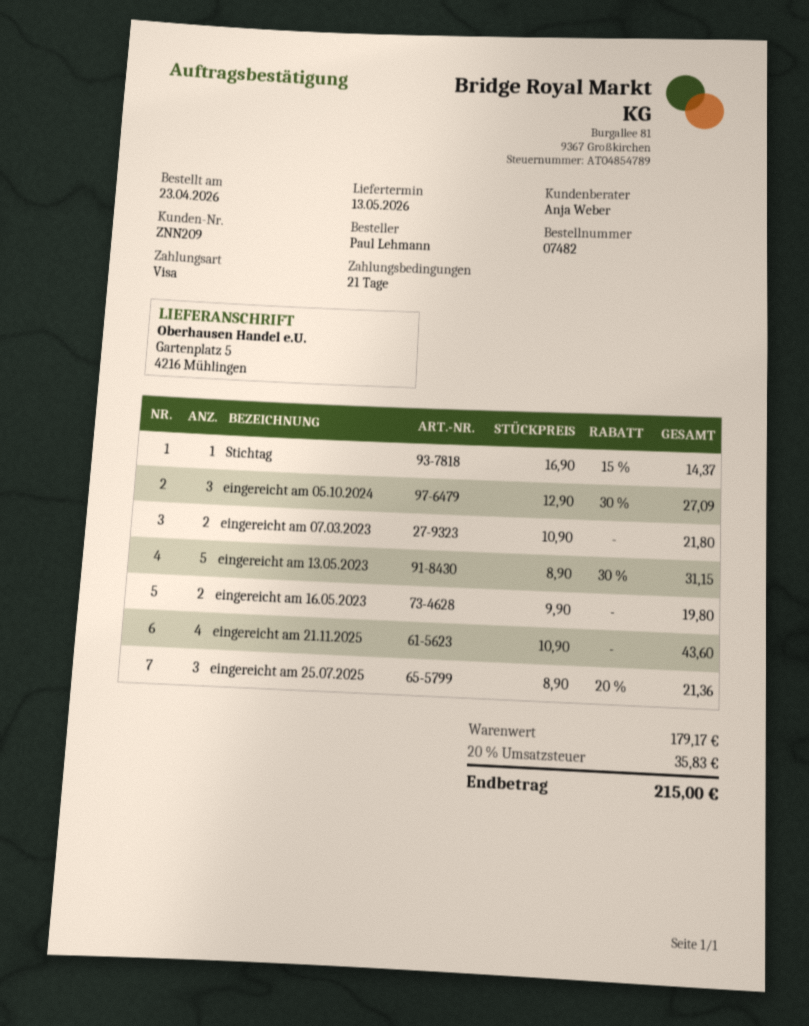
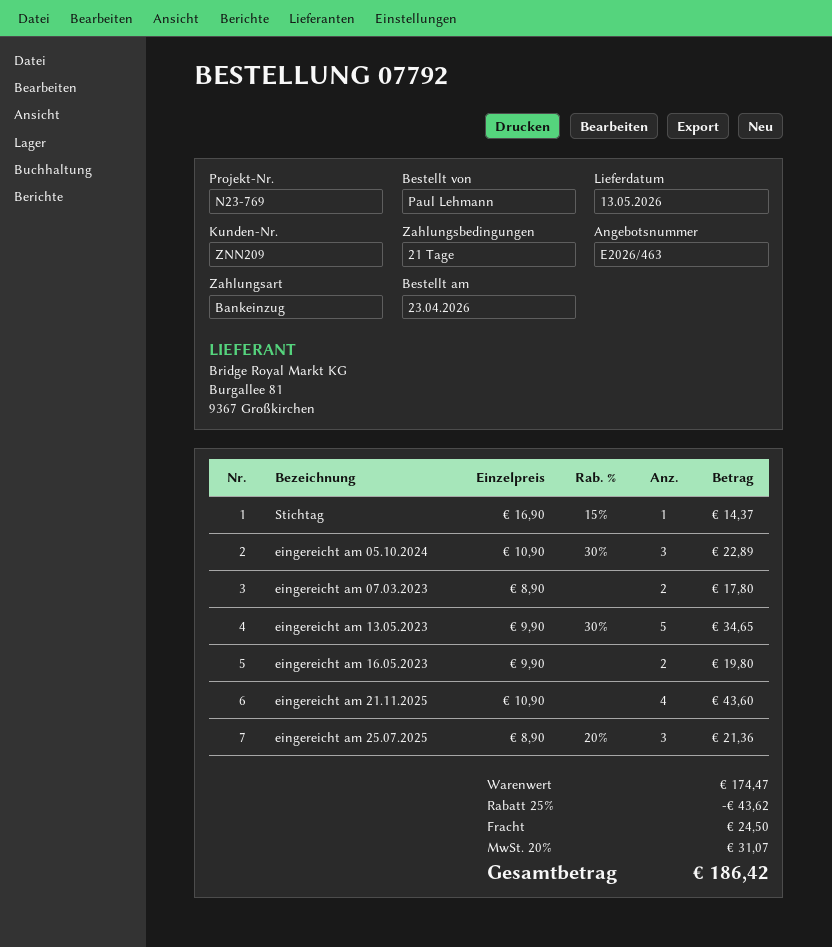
order number: 07482 -> 07792
payment method: Visa -> direct debit
eingereicht am 05.10.2024: 3 x 12.90 - 30% = 27.09 -> 3 x 10.90 - 30% = 22.89
eingereicht am 07.03.2023: 2 x 10.90 = 21.80 -> 2 x 8.90 = 17.80
eingereicht am 13.05.2023: 5 x 8.90 - 30% = 31.15 -> 5 x 9.90 - 30% = 34.65
subtotal: 179.17 -> 174.47
discount: none -> 25% = 43.62
shipping: none -> 24.50
tax: 20% = 35.83 -> 20% = 31.07
total: 215.00 -> 186.42

